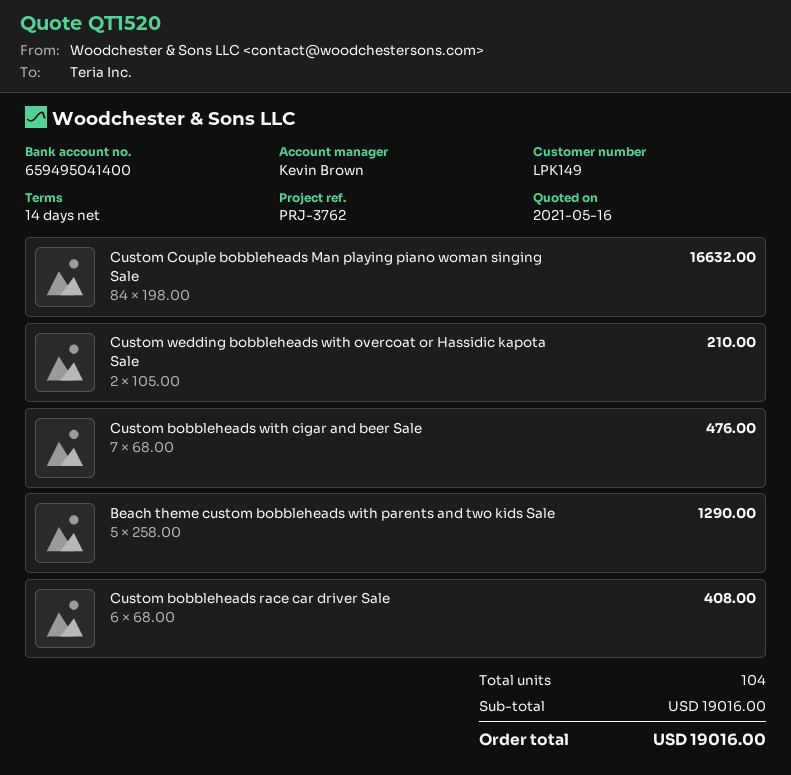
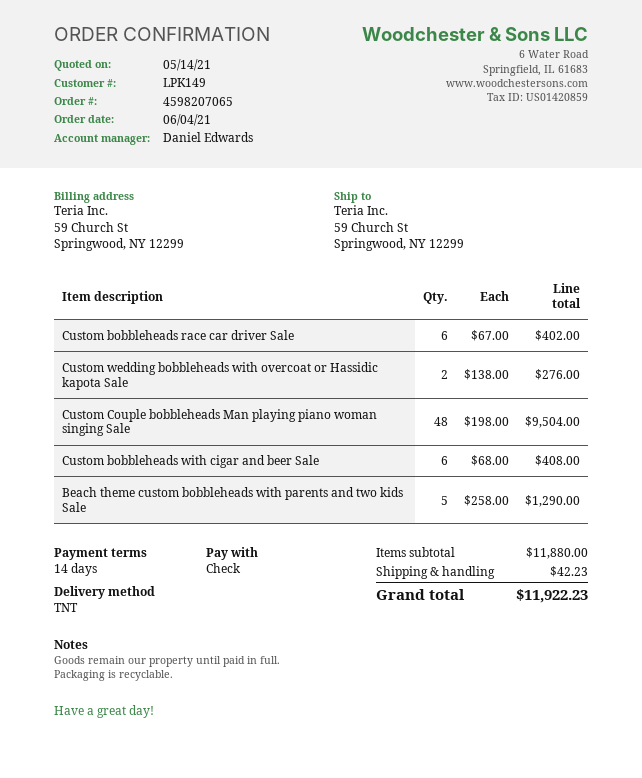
quote date: 2021-05-16 -> 2021-05-14
sales rep: Kevin Brown -> Daniel Edwards
Custom Couple bobbleheads Man playing piano woman singing Sale: 84 x 198.00 = 16632.00 -> 48 x 198.00 = 9504.00
Custom wedding bobbleheads with overcoat or Hassidic kapota Sale: 2 x 105.00 = 210.00 -> 2 x 138.00 = 276.00
Custom bobbleheads with cigar and beer Sale: 7 x 68.00 = 476.00 -> 6 x 68.00 = 408.00
Custom bobbleheads race car driver Sale: 6 x 68.00 = 408.00 -> 6 x 67.00 = 402.00
subtotal: 19016.00 -> 11880.00
shipping: none -> 42.23
total: 19016.00 -> 11922.23

